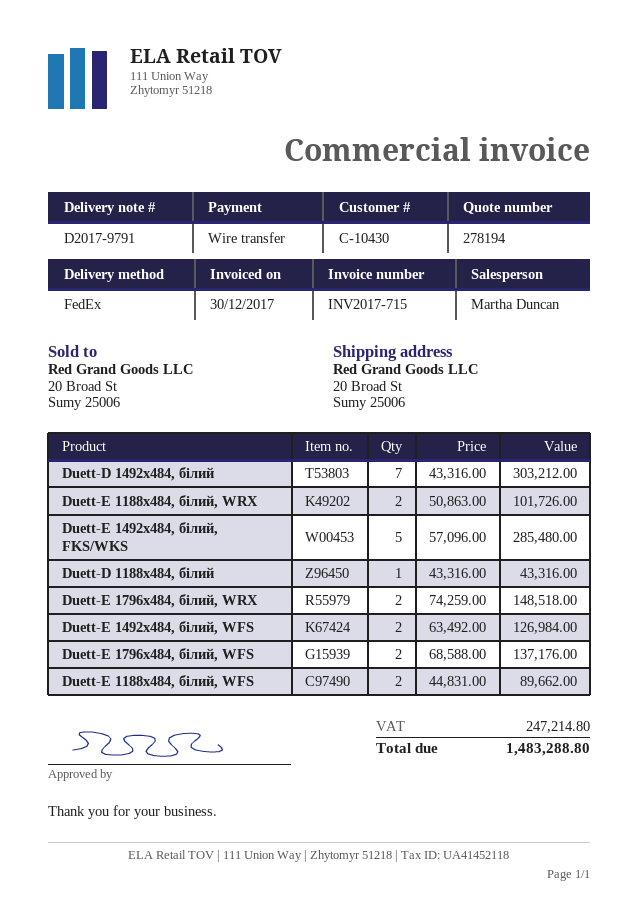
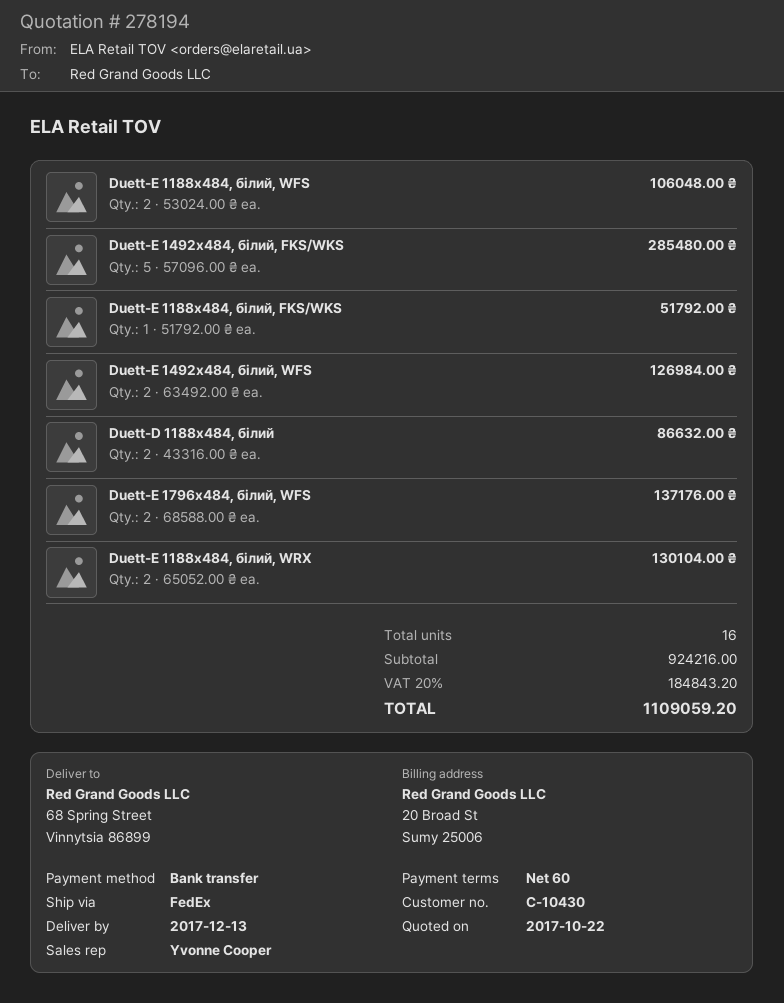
sales rep: Martha Duncan -> Yvonne Cooper
ship to: 20 Broad St, Sumy 25006 -> 68 Spring Street, Vinnytsia 86899
Duett-D 1492x484, білий: 7 x 43316.00 = 303212.00 -> none
Duett-E 1188x484, білий, WRX: 2 x 50863.00 = 101726.00 -> 2 x 65052.00 = 130104.00
Duett-D 1188x484, білий: 1 x 43316.00 = 43316.00 -> 2 x 43316.00 = 86632.00
Duett-E 1796x484, білий, WRX: 2 x 74259.00 = 148518.00 -> none
Duett-E 1188x484, білий, WFS: 2 x 44831.00 = 89662.00 -> 2 x 53024.00 = 106048.00
Duett-E 1188x484, білий, FKS/WKS: none -> 1 x 51792.00 = 51792.00
tax: 247214.80 -> 184843.20
total: 1483288.80 -> 1109059.20

